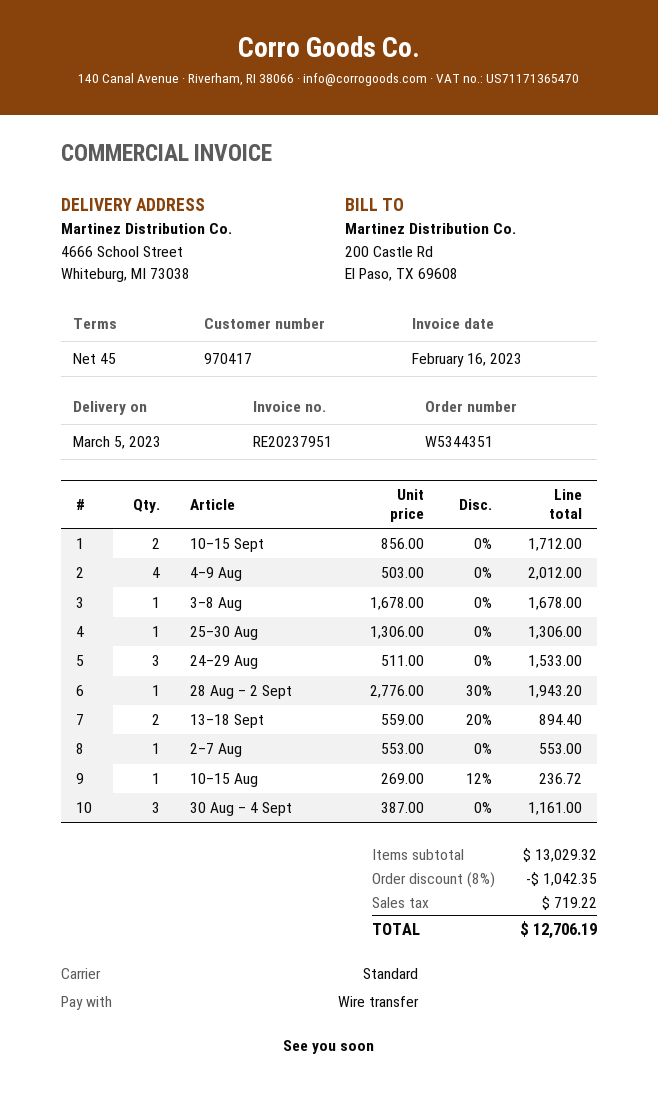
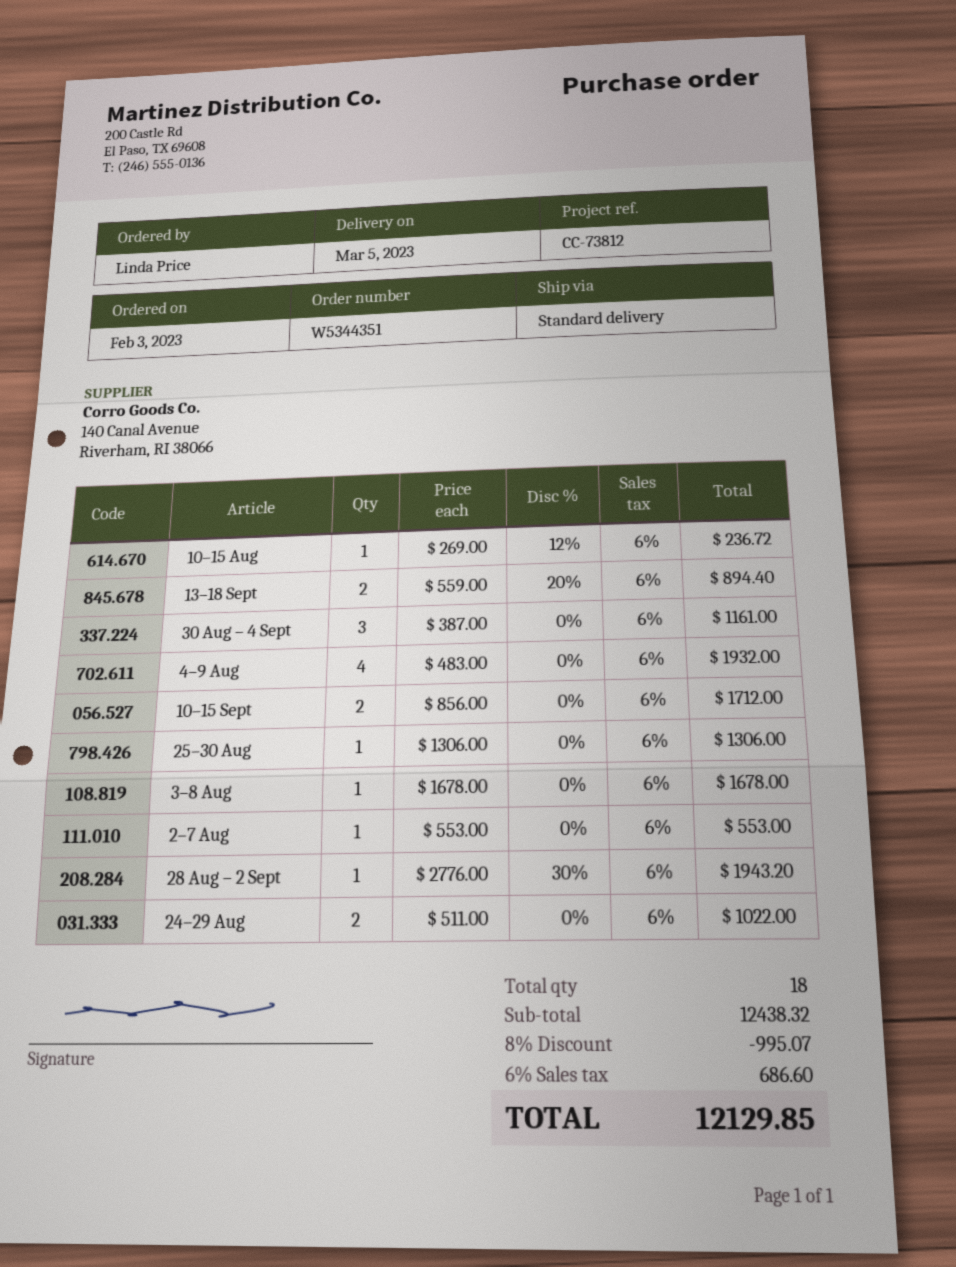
4–9 Aug: 4 x 503.00 = 2012.00 -> 4 x 483.00 = 1932.00
24–29 Aug: 3 x 511.00 = 1533.00 -> 2 x 511.00 = 1022.00
subtotal: 13029.32 -> 12438.32
discount: 8% = 1042.35 -> 8% = 995.07
tax: 719.22 -> 686.60
total: 12706.19 -> 12129.85

